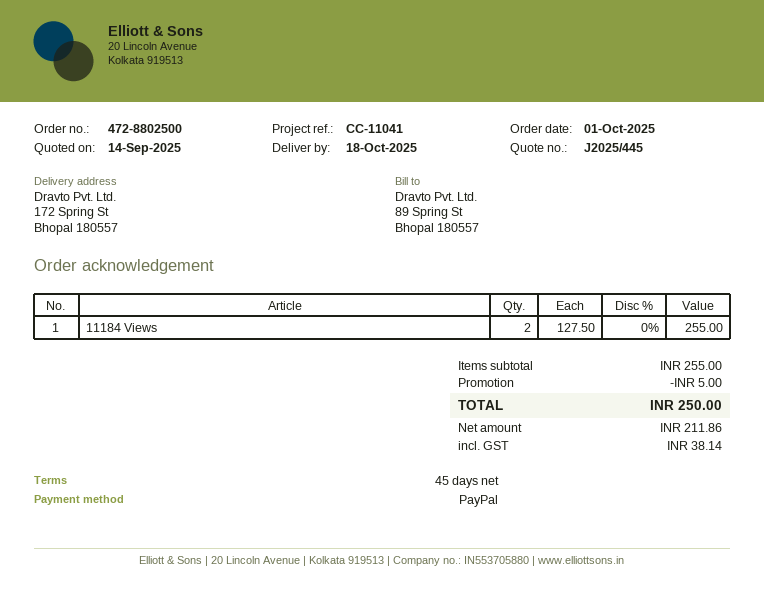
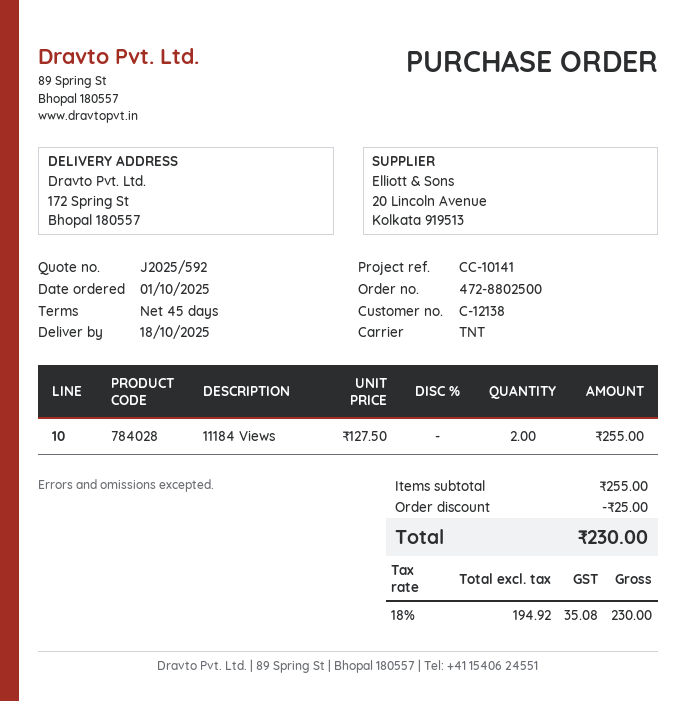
quote number: J2025/445 -> J2025/592
reference: CC-11041 -> CC-10141
discount: 5.00 -> 25.00
net: 211.86 -> 194.92
tax: 38.14 -> 35.08
total: 250.00 -> 230.00

